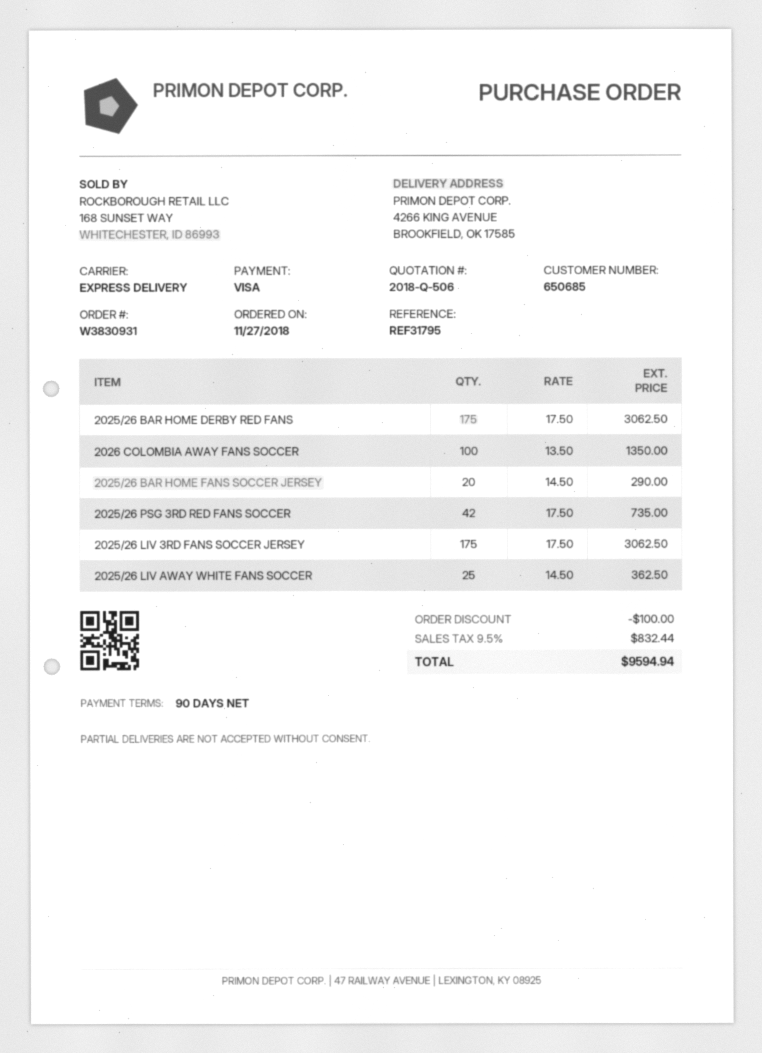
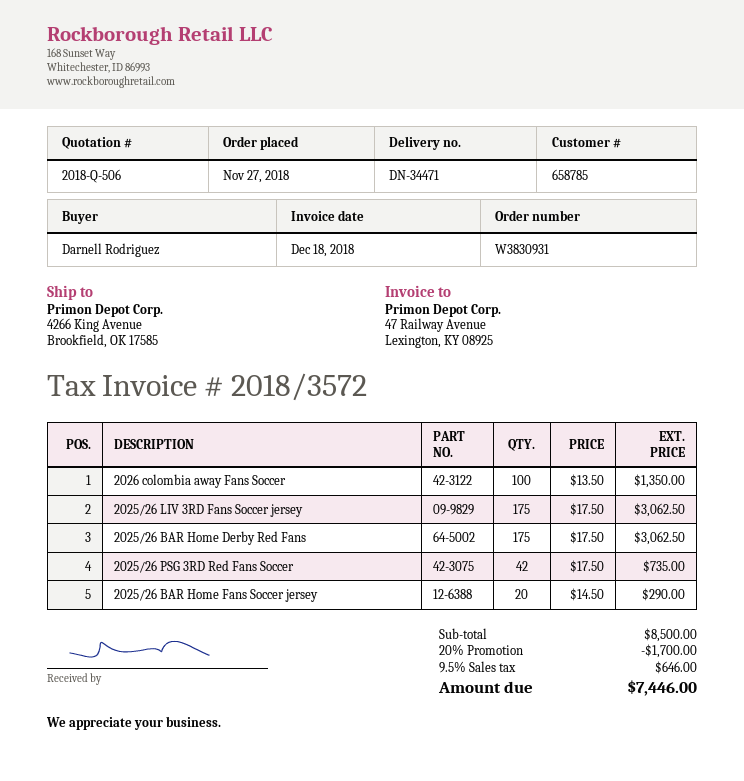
customer number: 650685 -> 658785
2025/26 LIV AWAY WHITE FANS SOCCER: 25 x 14.50 = 362.50 -> none
discount: 100.00 -> 1700.00
tax: 9.5% = 832.44 -> 9.5% = 646.00
total: 9594.94 -> 7446.00

